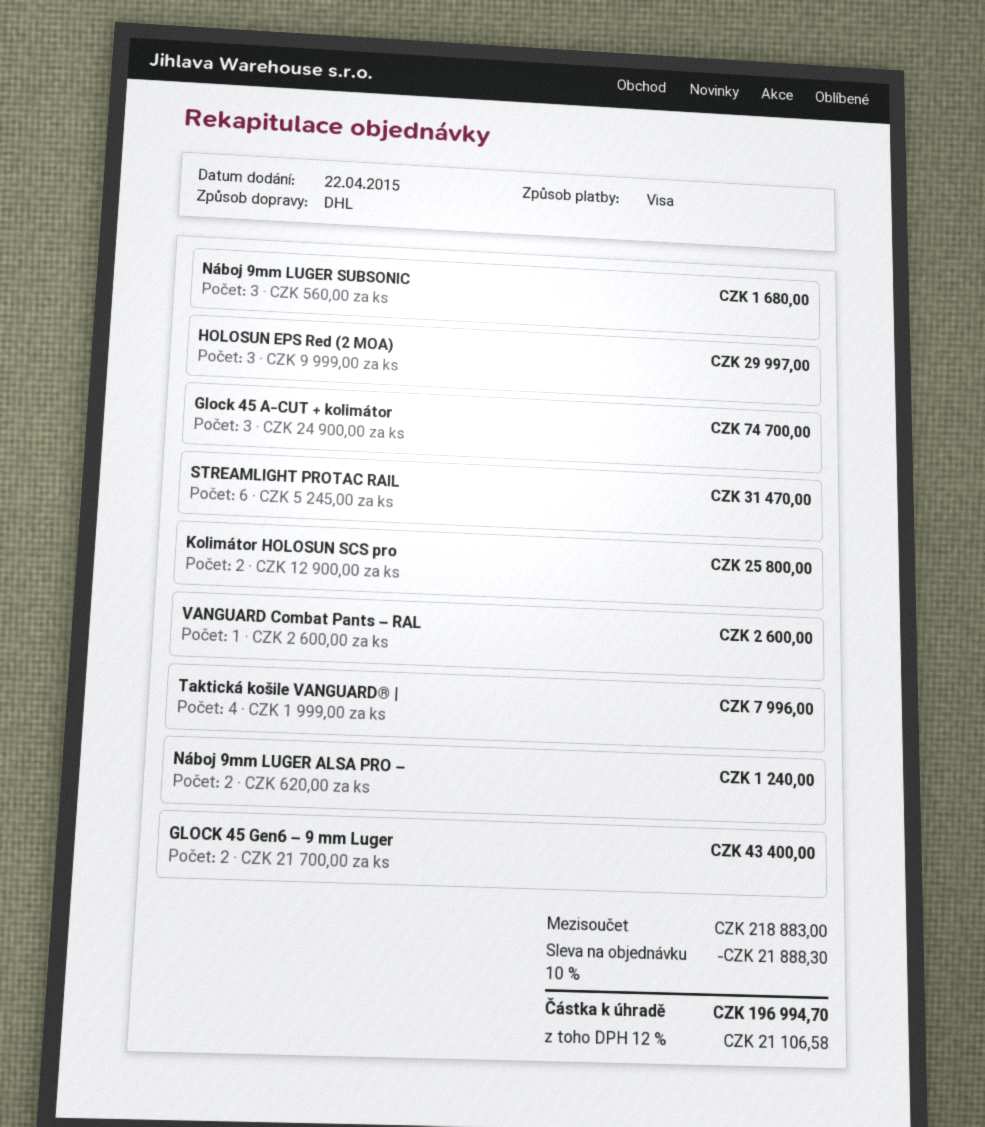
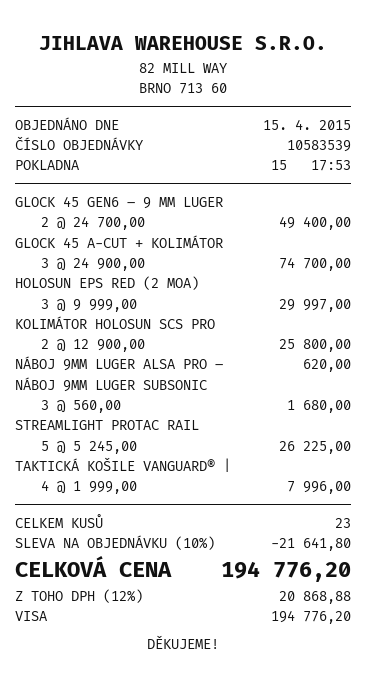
STREAMLIGHT PROTAC RAIL: 6 x 5245.00 = 31470.00 -> 5 x 5245.00 = 26225.00
VANGUARD Combat Pants – RAL: 1 x 2600.00 = 2600.00 -> none
Náboj 9mm LUGER ALSA PRO –: 2 x 620.00 = 1240.00 -> 1 x 620.00 = 620.00
GLOCK 45 Gen6 – 9 mm Luger: 2 x 21700.00 = 43400.00 -> 2 x 24700.00 = 49400.00
discount: 10% = 21888.30 -> 10% = 21641.80
tax: 12% = 21106.58 -> 12% = 20868.88
total: 196994.70 -> 194776.20

